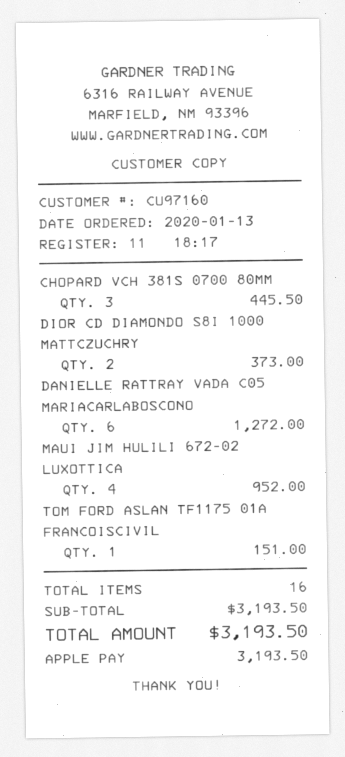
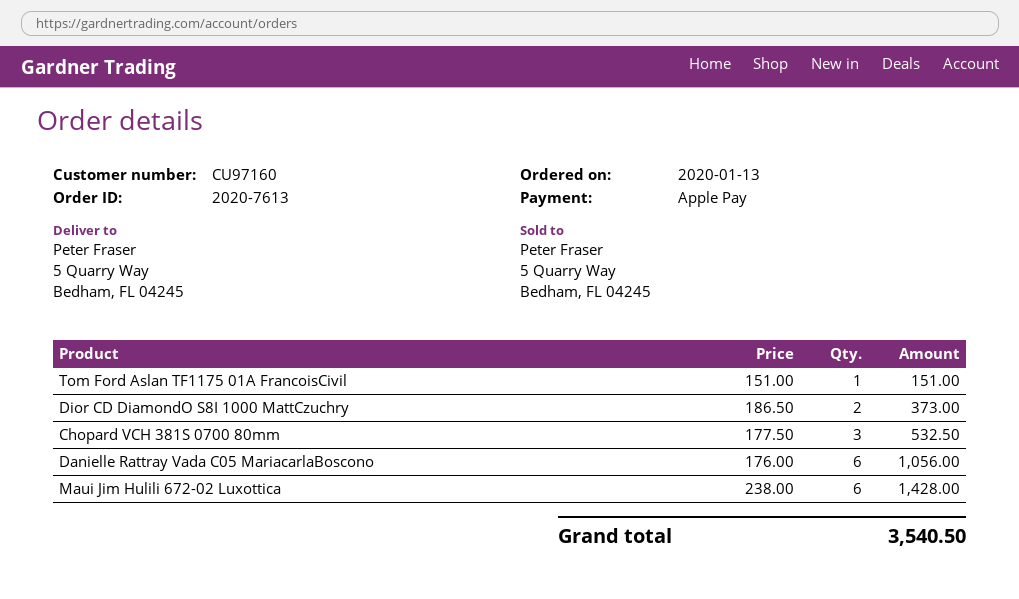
CHOPARD VCH 381S 0700 80MM: 3 for 445.50 -> 3 for 532.50
DANIELLE RATTRAY VADA C05 MARIACARLABOSCONO: 6 for 1272.00 -> 6 for 1056.00
MAUI JIM HULILI 672-02 LUXOTTICA: 4 for 952.00 -> 6 for 1428.00
total: 3193.50 -> 3540.50

